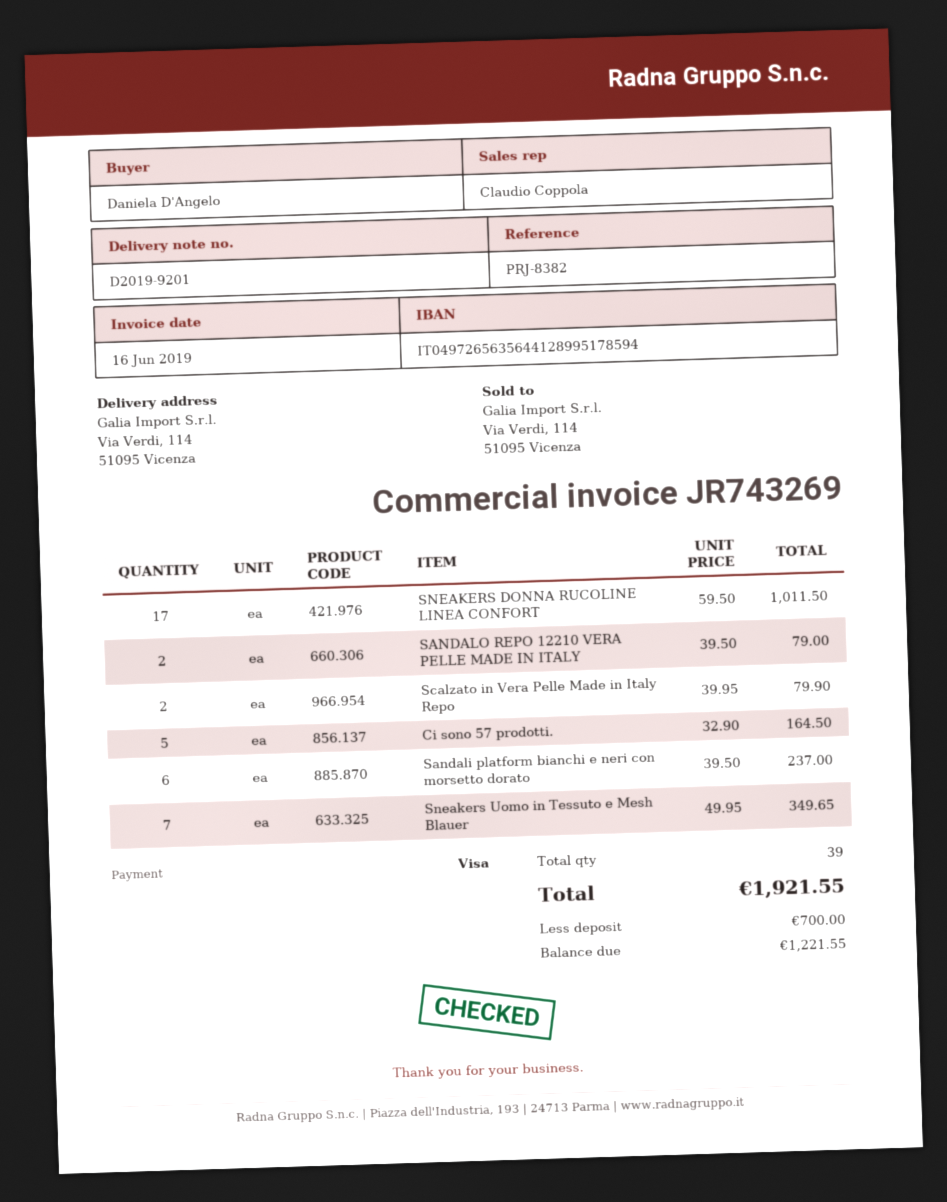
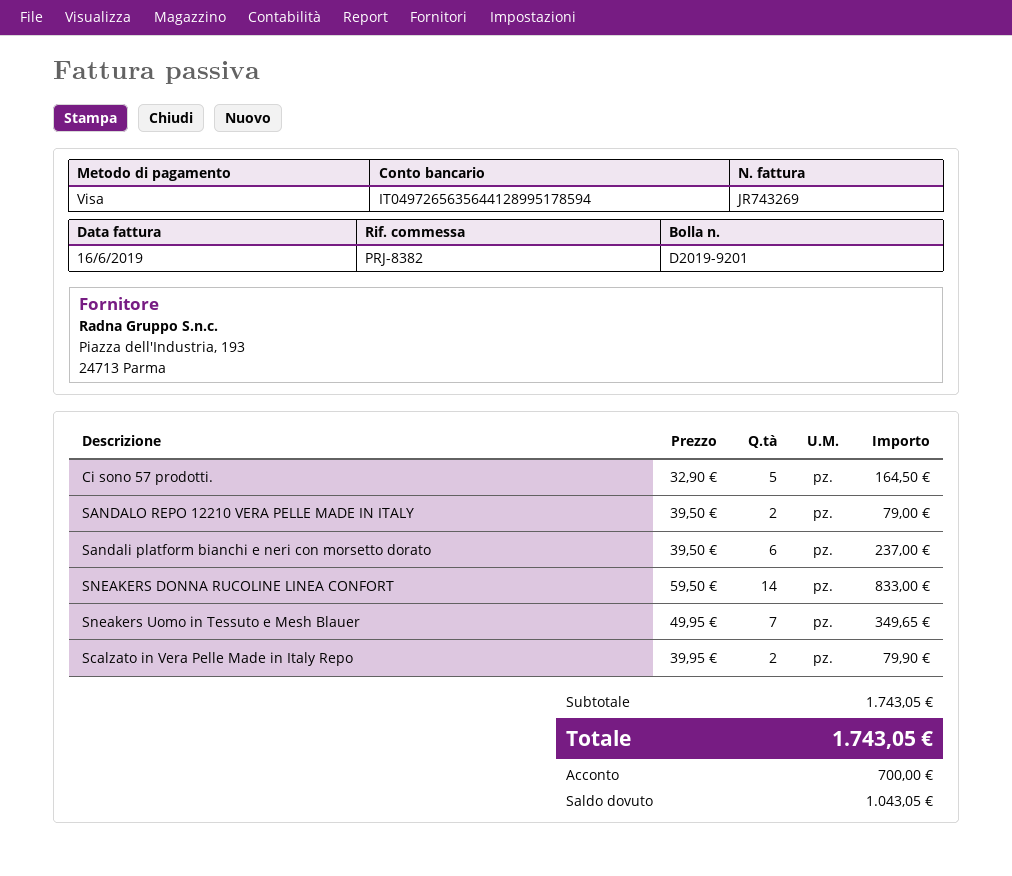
SNEAKERS DONNA RUCOLINE LINEA CONFORT: 17 x 59.50 = 1011.50 -> 14 x 59.50 = 833.00
total: 1921.55 -> 1743.05
balance: 1221.55 -> 1043.05

